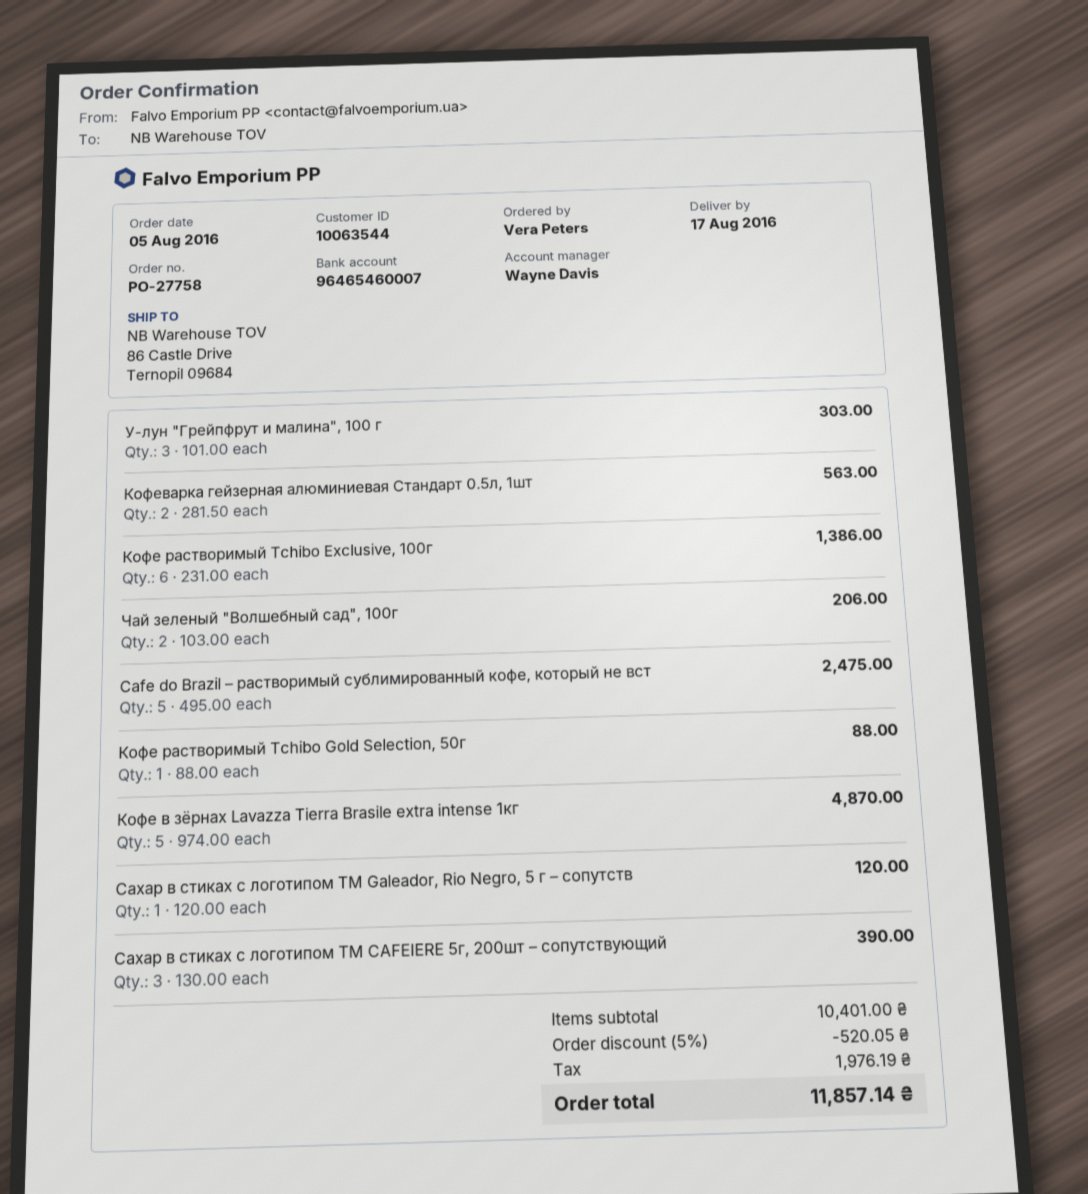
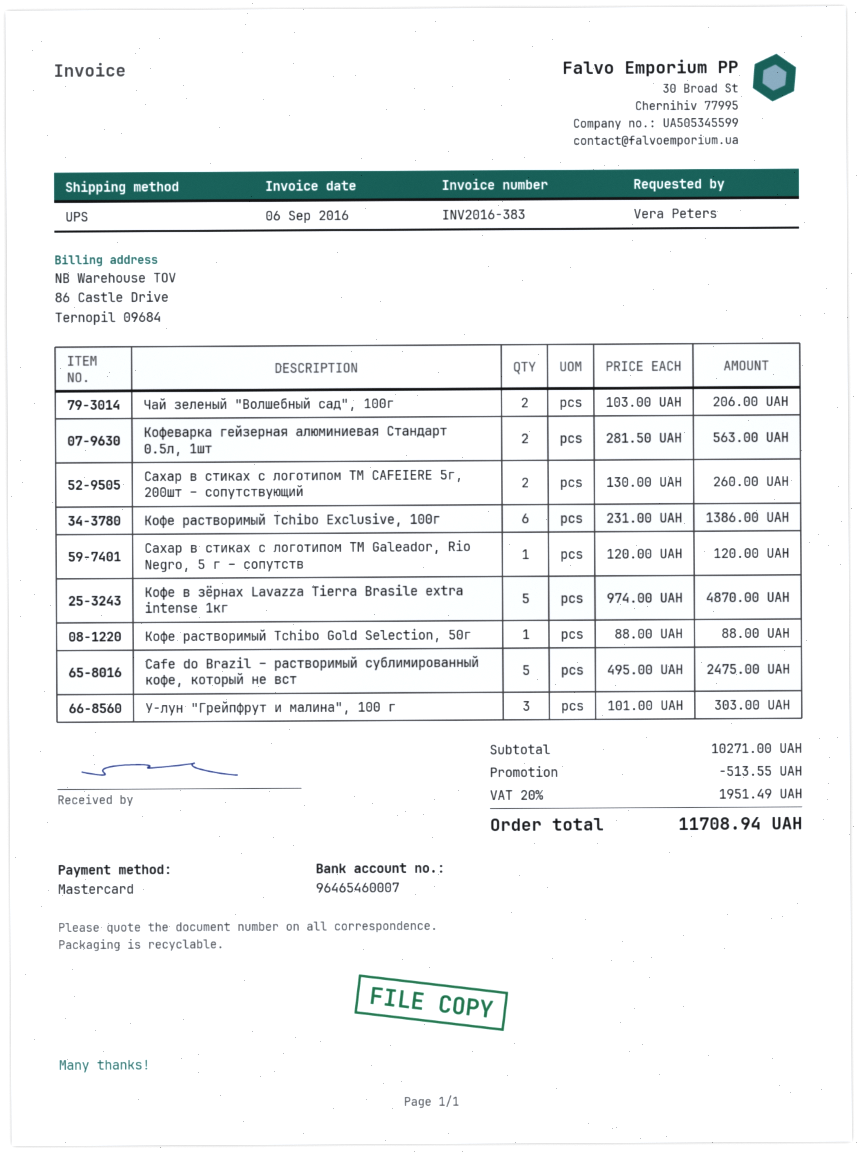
Сахар в стиках с логотипом TM CAFEIERE 5г, 200шт – сопутствующий: 3 x 130.00 = 390.00 -> 2 x 130.00 = 260.00
subtotal: 10401.00 -> 10271.00
discount: 520.05 -> 513.55
tax: 1976.19 -> 1951.49
total: 11857.14 -> 11708.94

